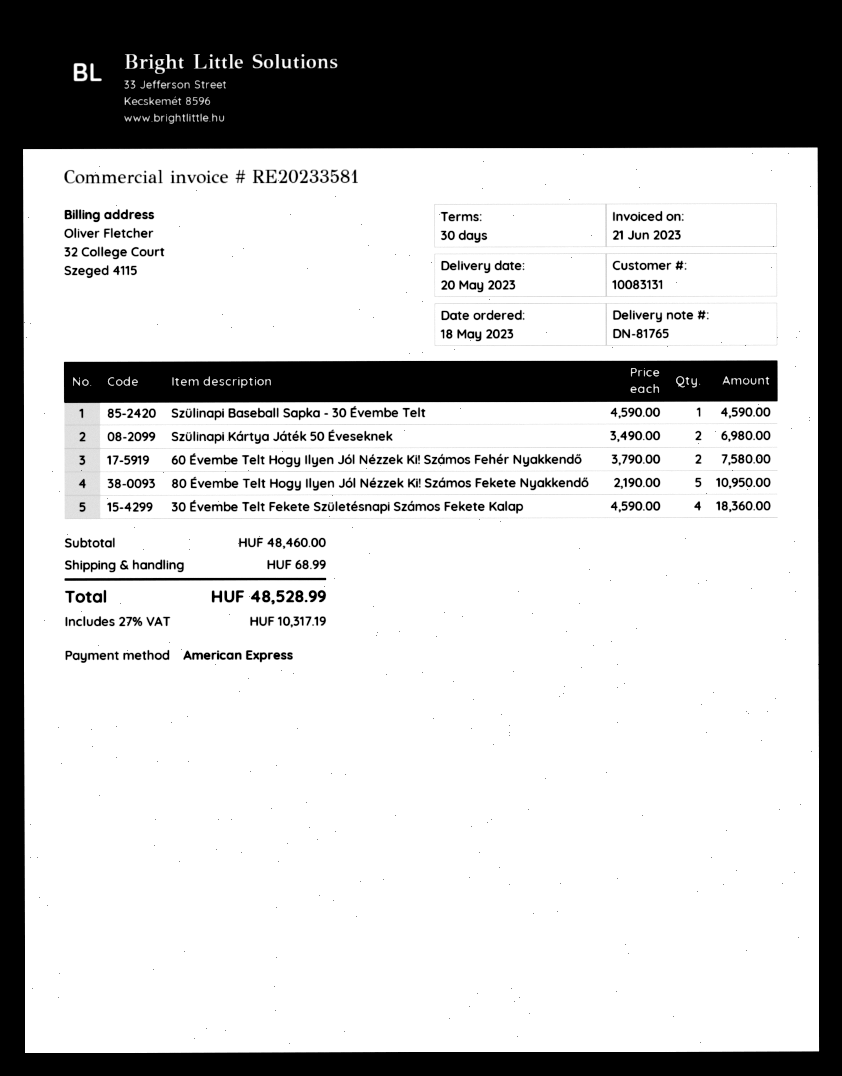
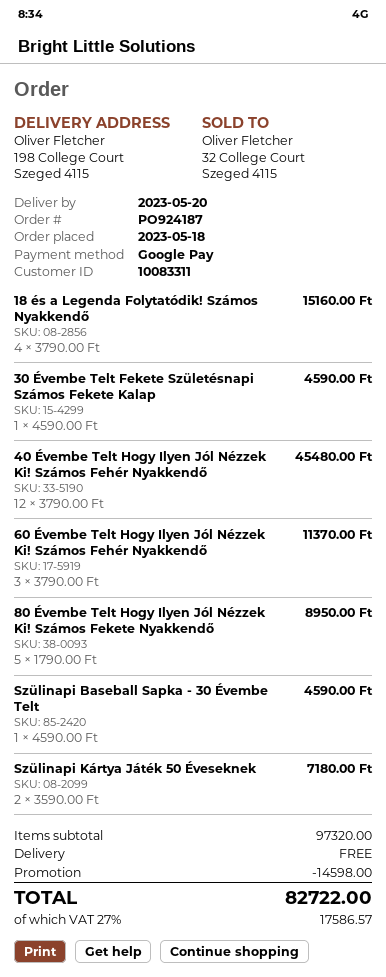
customer number: 10083131 -> 10083311
payment method: American Express -> Google Pay
Szülinapi Kártya Játék 50 Éveseknek: 2 x 3490.00 = 6980.00 -> 2 x 3590.00 = 7180.00
60 Évembe Telt Hogy Ilyen Jól Nézzek Ki! Számos Fehér Nyakkendő: 2 x 3790.00 = 7580.00 -> 3 x 3790.00 = 11370.00
80 Évembe Telt Hogy Ilyen Jól Nézzek Ki! Számos Fekete Nyakkendő: 5 x 2190.00 = 10950.00 -> 5 x 1790.00 = 8950.00
30 Évembe Telt Fekete Születésnapi Számos Fekete Kalap: 4 x 4590.00 = 18360.00 -> 1 x 4590.00 = 4590.00
18 és a Legenda Folytatódik! Számos Nyakkendő: none -> 4 x 3790.00 = 15160.00
40 Évembe Telt Hogy Ilyen Jól Nézzek Ki! Számos Fehér Nyakkendő: none -> 12 x 3790.00 = 45480.00
subtotal: 48460.00 -> 97320.00
discount: none -> 14598.00
shipping: 68.99 -> 0.00
tax: 27% = 10317.19 -> 27% = 17586.57
total: 48528.99 -> 82722.00

